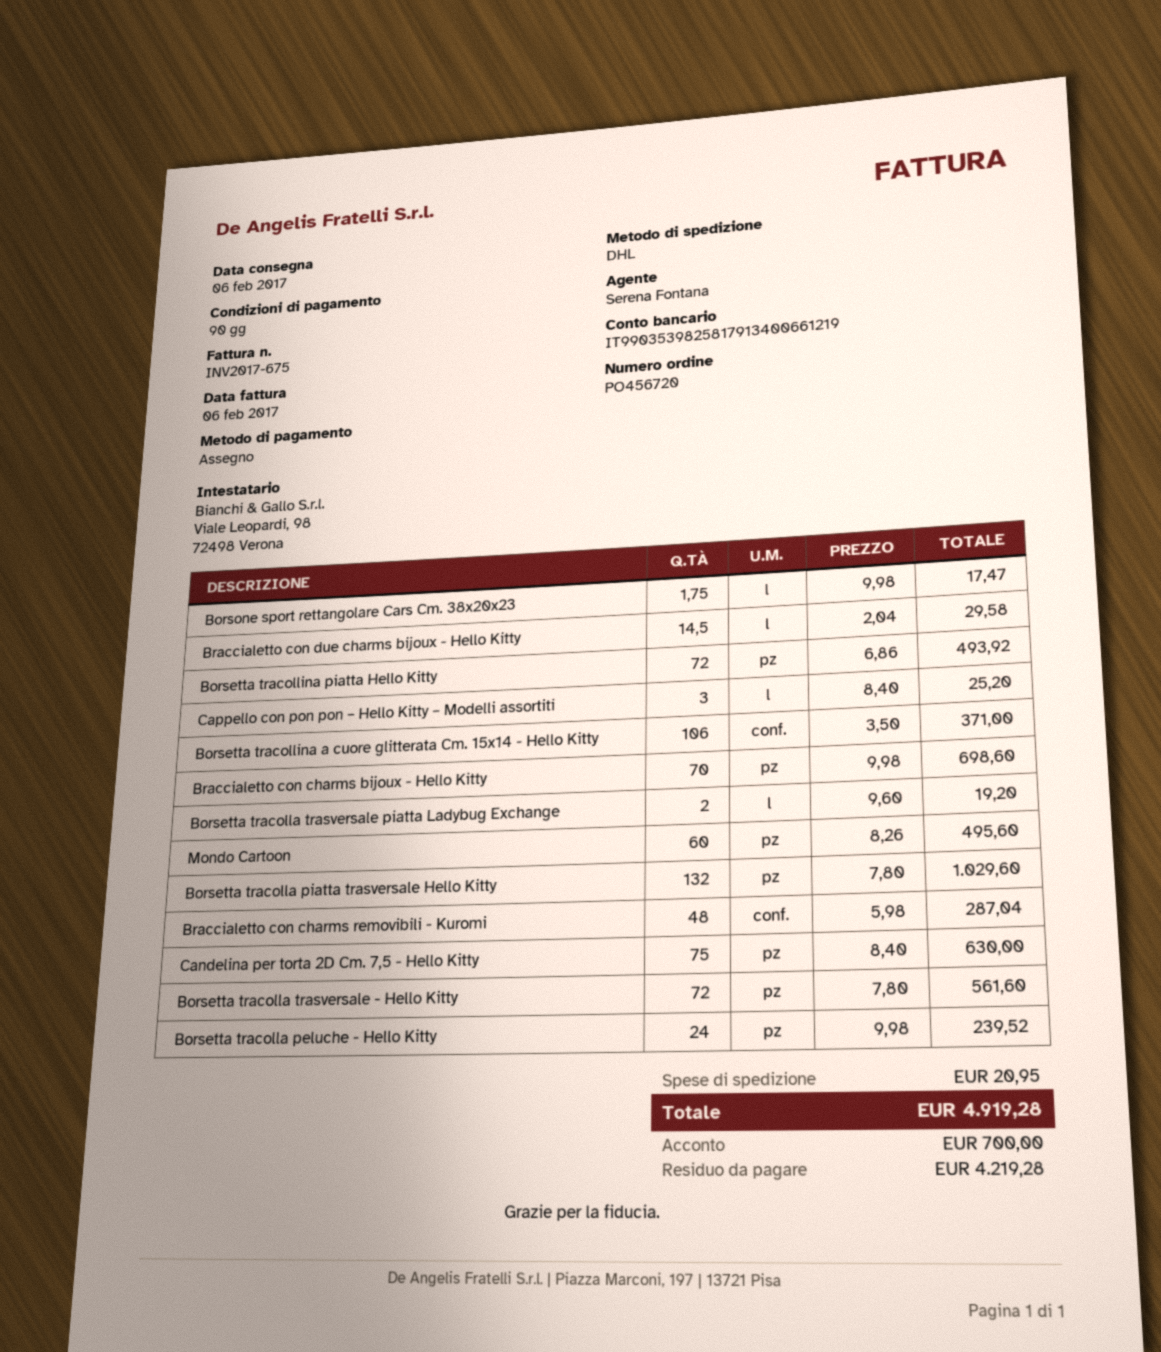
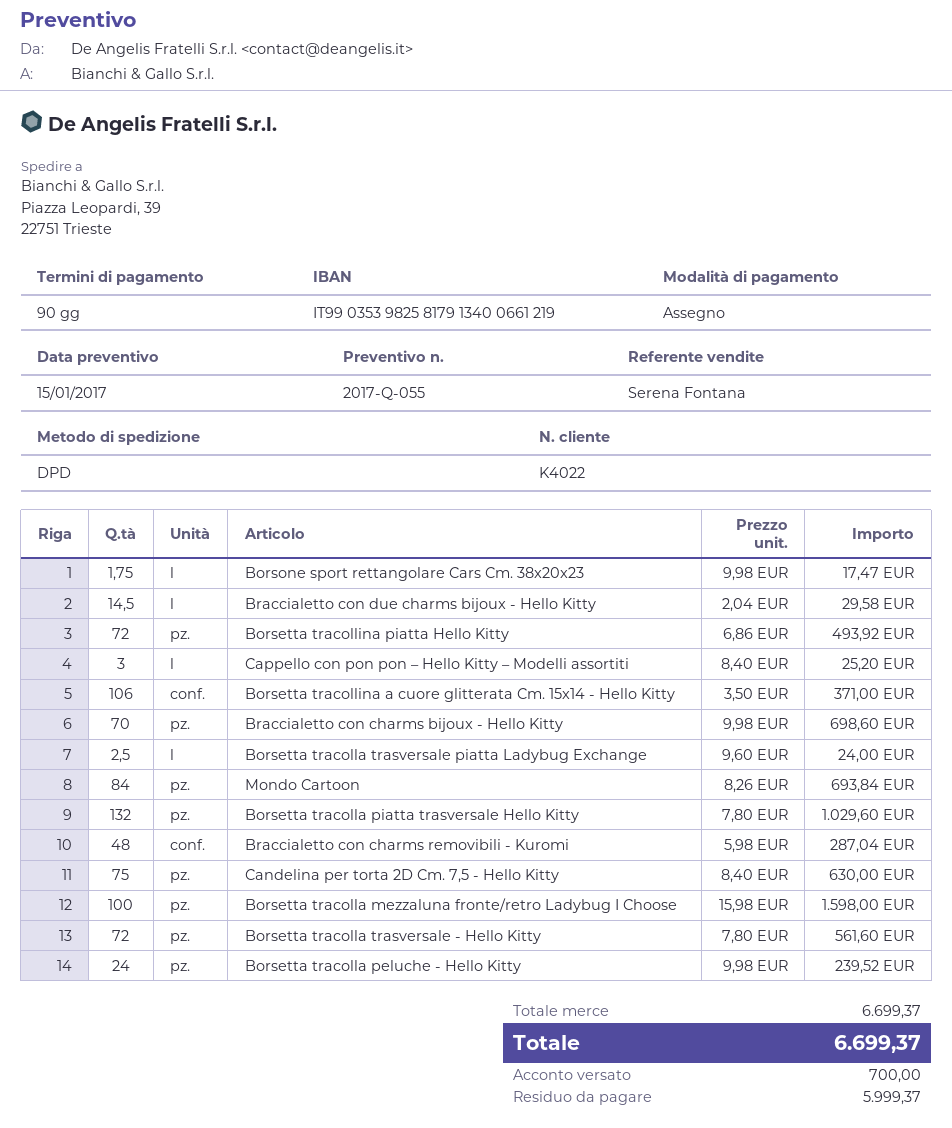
shipping method: DHL -> DPD
Borsetta tracolla trasversale piatta Ladybug Exchange: 2 x 9.60 = 19.20 -> 2.5 x 9.60 = 24.00
Mondo Cartoon: 60 x 8.26 = 495.60 -> 84 x 8.26 = 693.84
Borsetta tracolla mezzaluna fronte/retro Ladybug I Choose: none -> 100 x 15.98 = 1598.00
shipping: 20.95 -> none
total: 4919.28 -> 6699.37
balance: 4219.28 -> 5999.37

